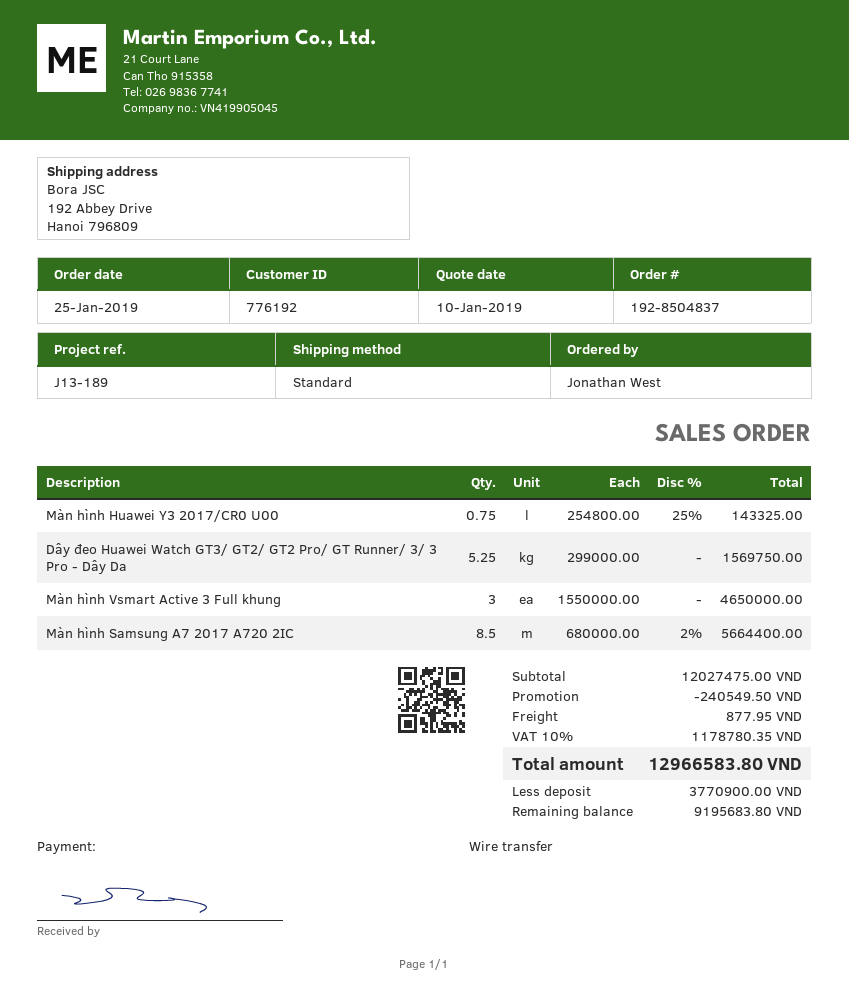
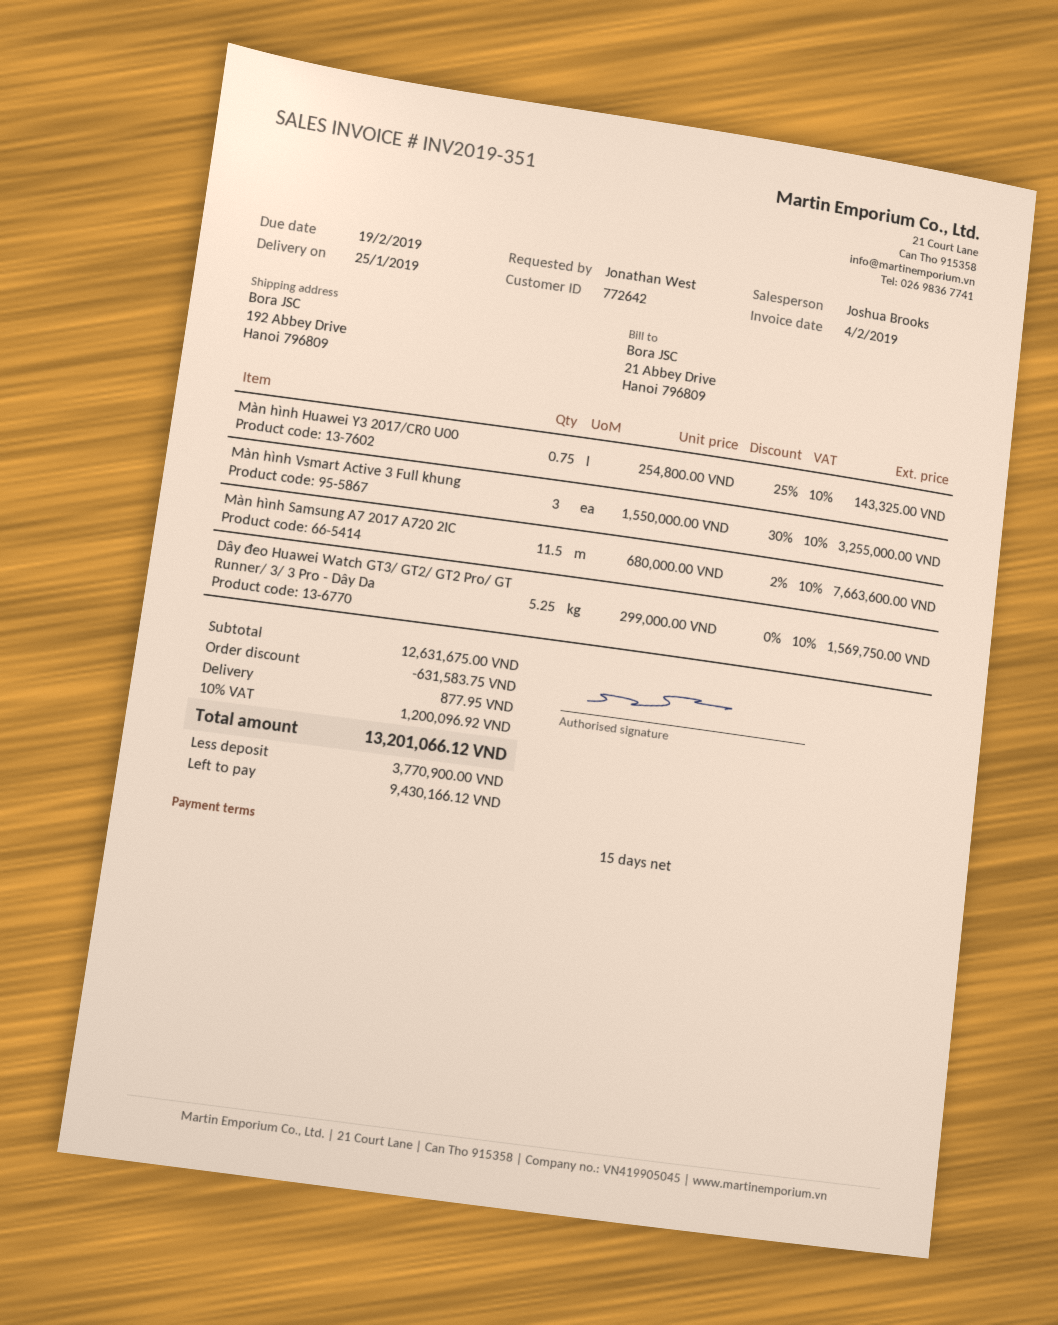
customer number: 776192 -> 772642
Màn hình Vsmart Active 3 Full khung: 3 x 1550000.00 = 4650000.00 -> 3 x 1550000.00 - 30% = 3255000.00
Màn hình Samsung A7 2017 A720 2IC: 8.5 x 680000.00 - 2% = 5664400.00 -> 11.5 x 680000.00 - 2% = 7663600.00
subtotal: 12027475.00 -> 12631675.00
discount: 240549.50 -> 631583.75
tax: 10% = 1178780.35 -> 10% = 1200096.92
total: 12966583.80 -> 13201066.12
balance: 9195683.80 -> 9430166.12

